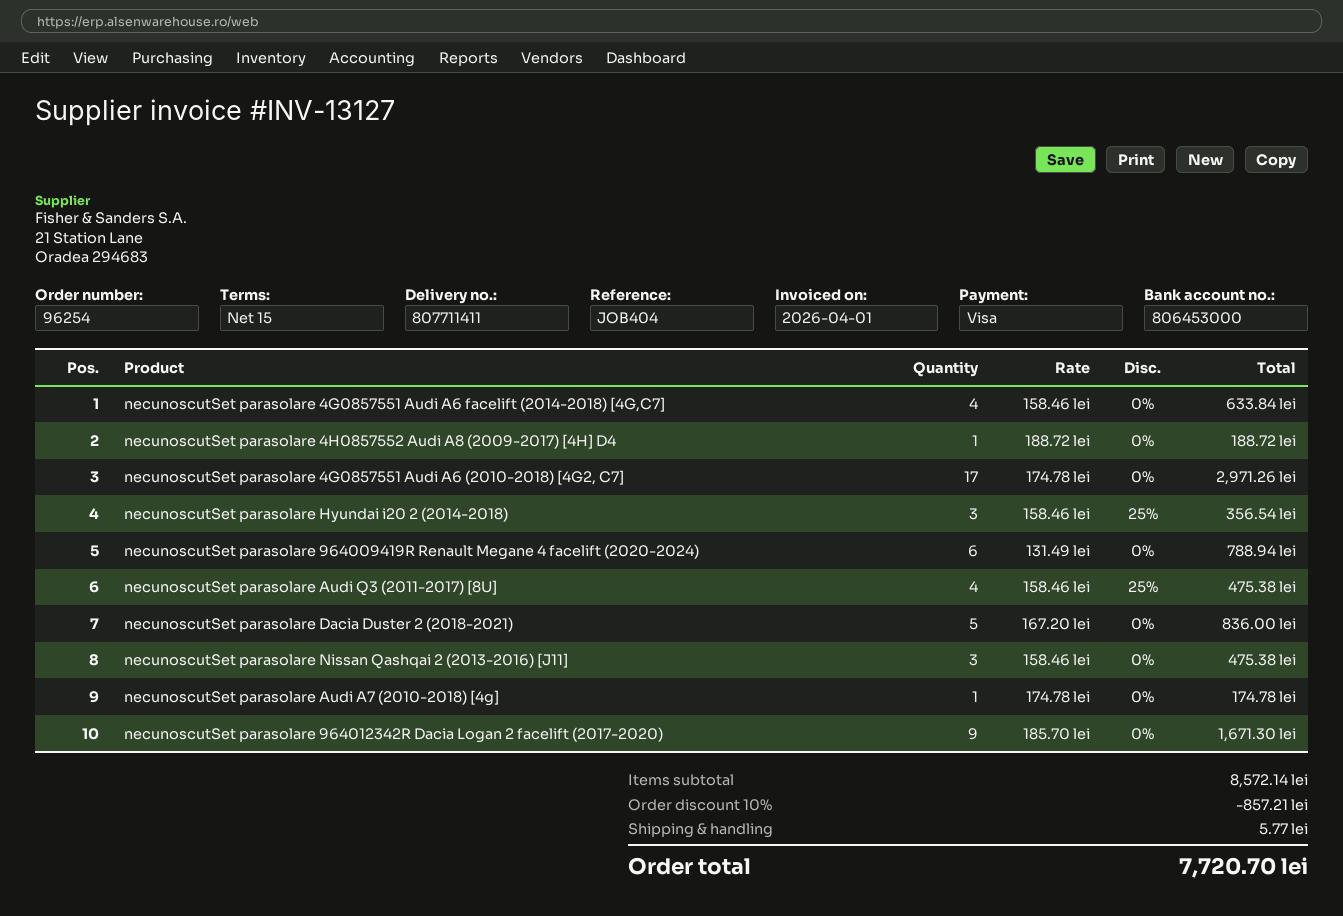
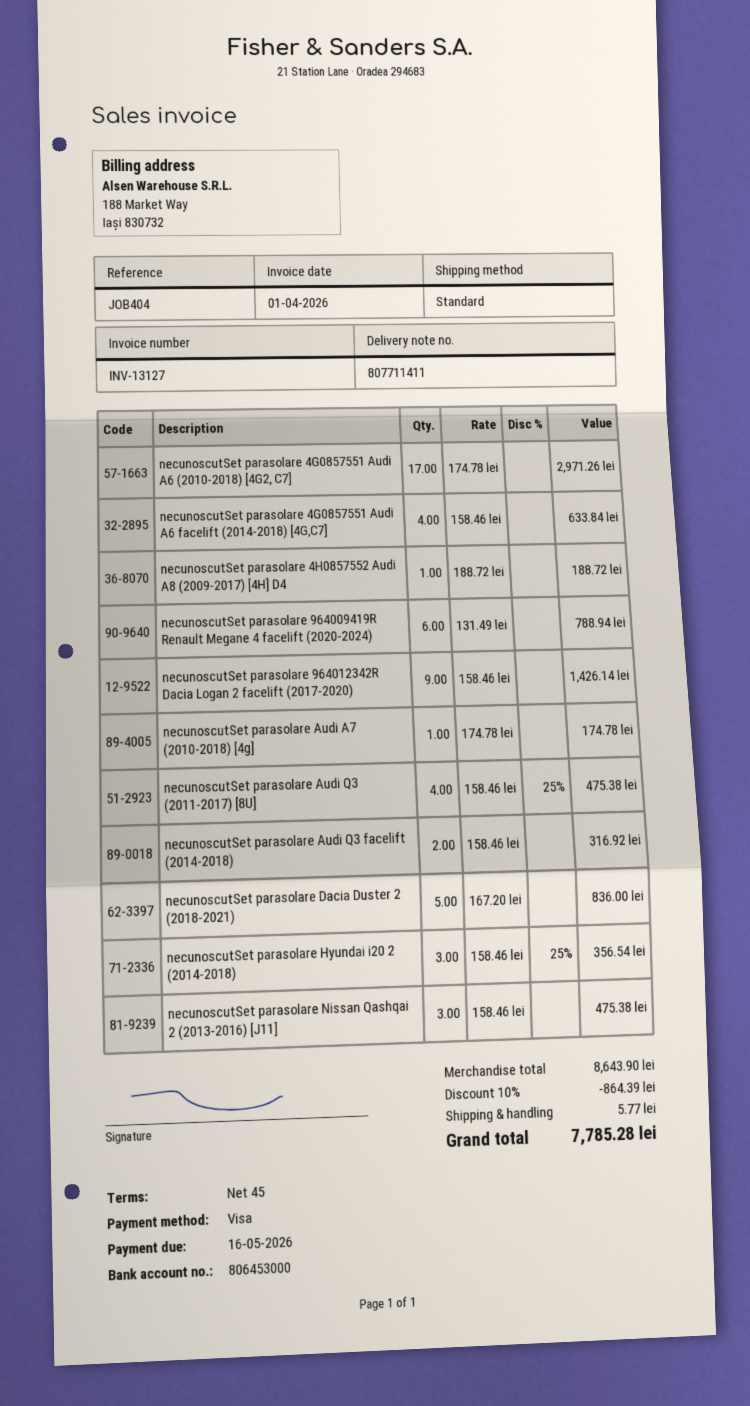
payment terms: 15 days -> 45 days
necunoscutSet parasolare 964012342R Dacia Logan 2 facelift (2017-2020): 9 x 185.70 = 1671.30 -> 9 x 158.46 = 1426.14
necunoscutSet parasolare Audi Q3 facelift (2014-2018): none -> 2 x 158.46 = 316.92
subtotal: 8572.14 -> 8643.90
discount: 10% = 857.21 -> 10% = 864.39
total: 7720.70 -> 7785.28

